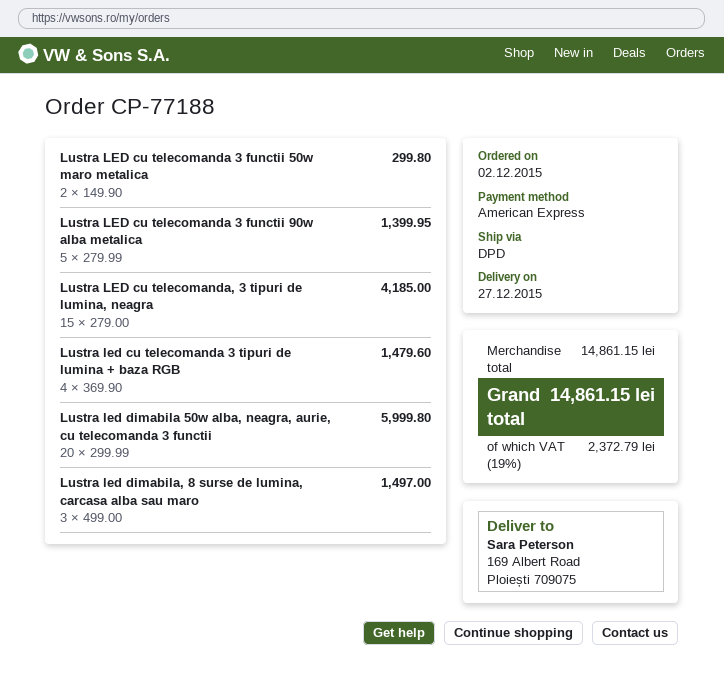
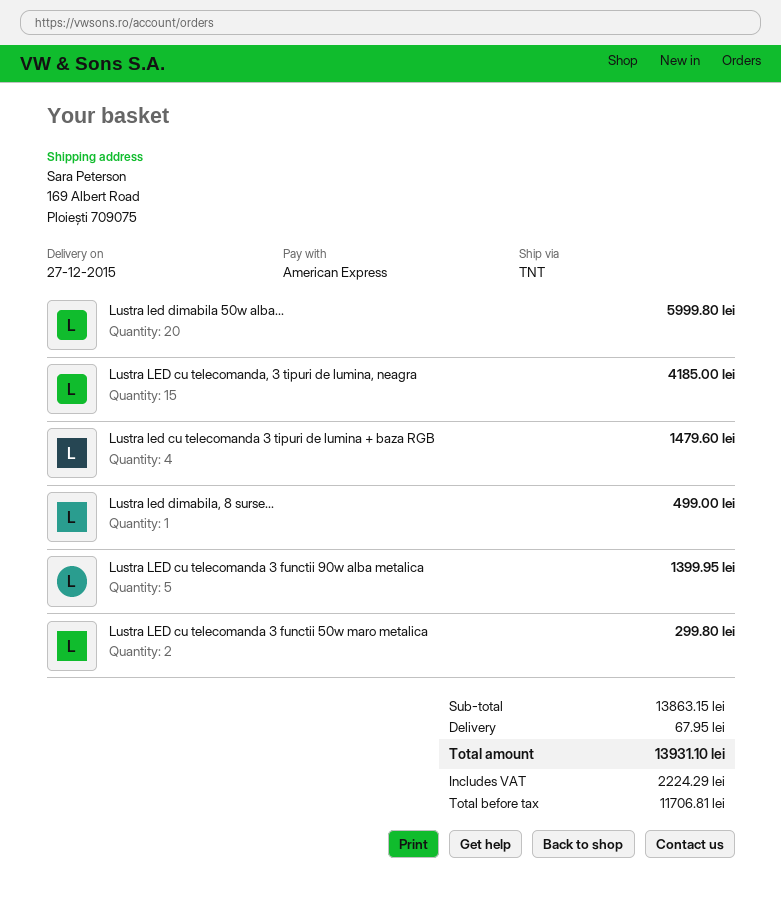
shipping method: DPD -> TNT
Lustra led dimabila, 8 surse de lumina, carcasa alba sau maro: 3 for 1497.00 -> 1 for 499.00
subtotal: 14861.15 -> 13863.15
shipping: none -> 67.95
tax: 2372.79 -> 2224.29
total: 14861.15 -> 13931.10

